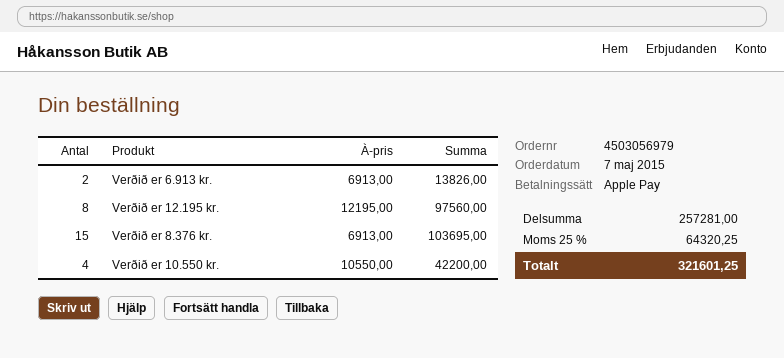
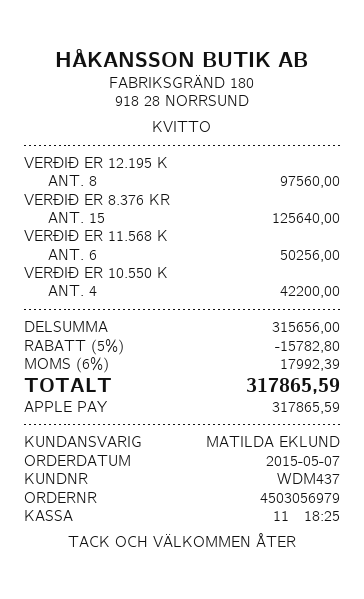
Verðið er 6.913 kr.: 2 for 13826.00 -> none
Verðið er 8.376 kr.: 15 for 103695.00 -> 15 for 125640.00
VERÐIÐ ER 11.568 K: none -> 6 for 50256.00
subtotal: 257281.00 -> 315656.00
discount: none -> 5% = 15782.80
tax: 25% = 64320.25 -> 6% = 17992.39
total: 321601.25 -> 317865.59

